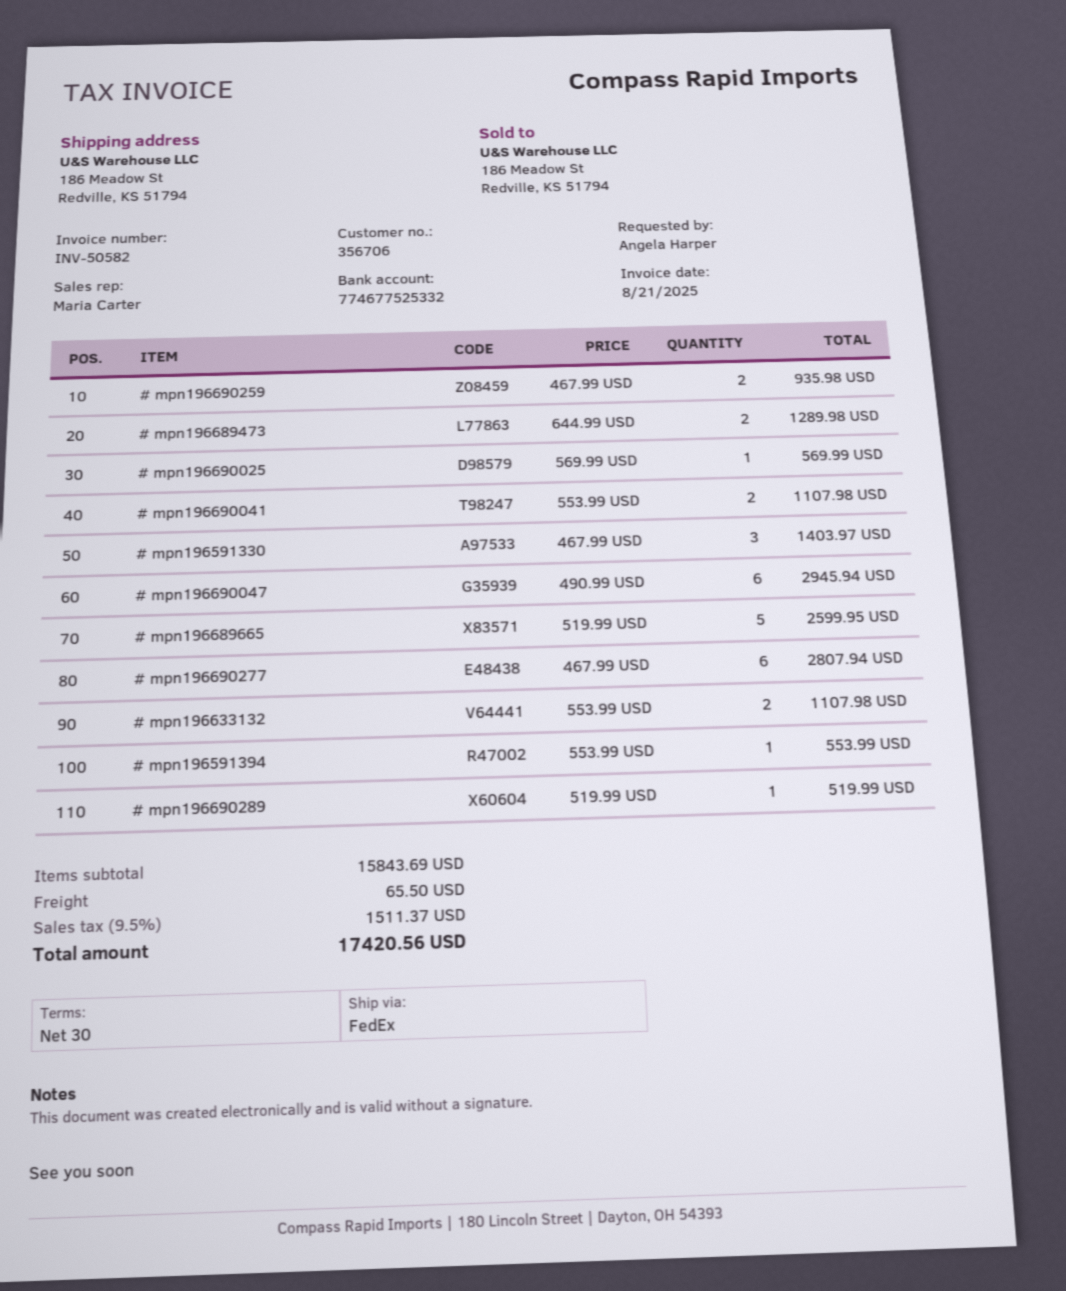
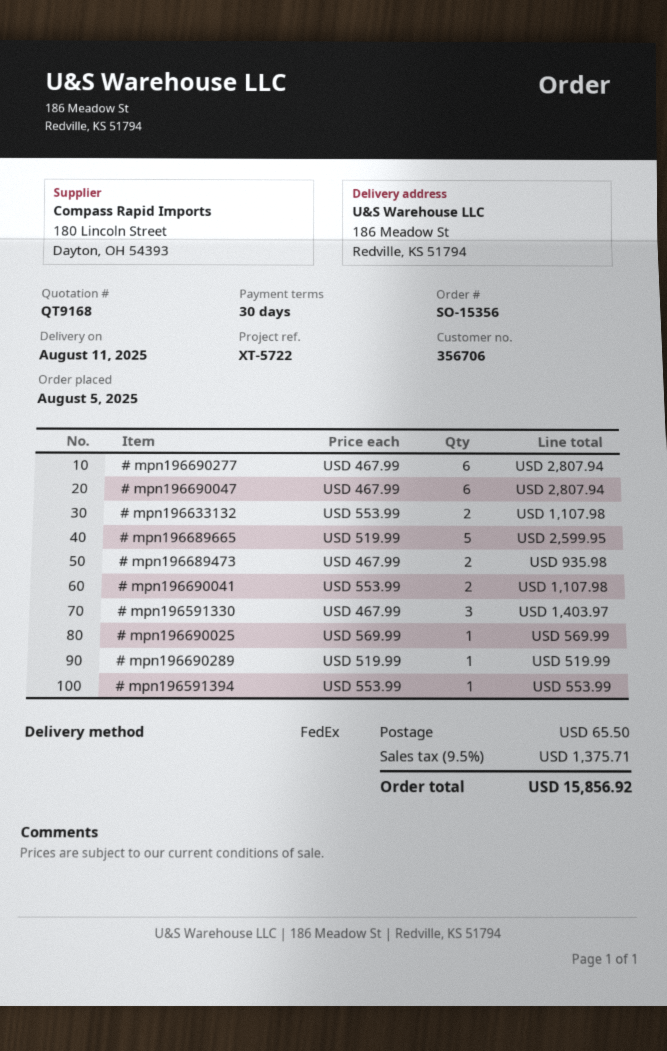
# mpn196690259: 2 x 467.99 = 935.98 -> none
# mpn196689473: 2 x 644.99 = 1289.98 -> 2 x 467.99 = 935.98
# mpn196690047: 6 x 490.99 = 2945.94 -> 6 x 467.99 = 2807.94
tax: 9.5% = 1511.37 -> 9.5% = 1375.71
total: 17420.56 -> 15856.92

